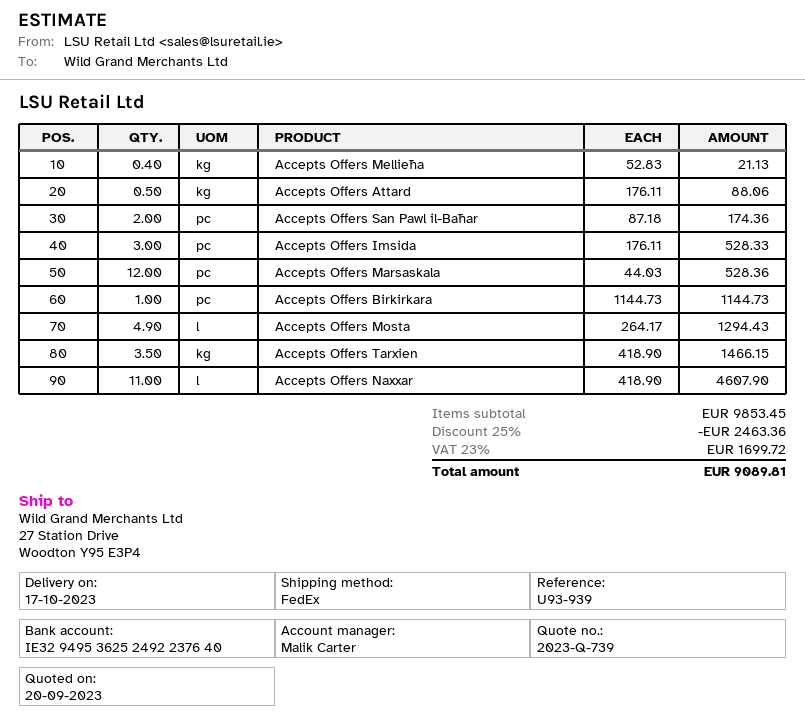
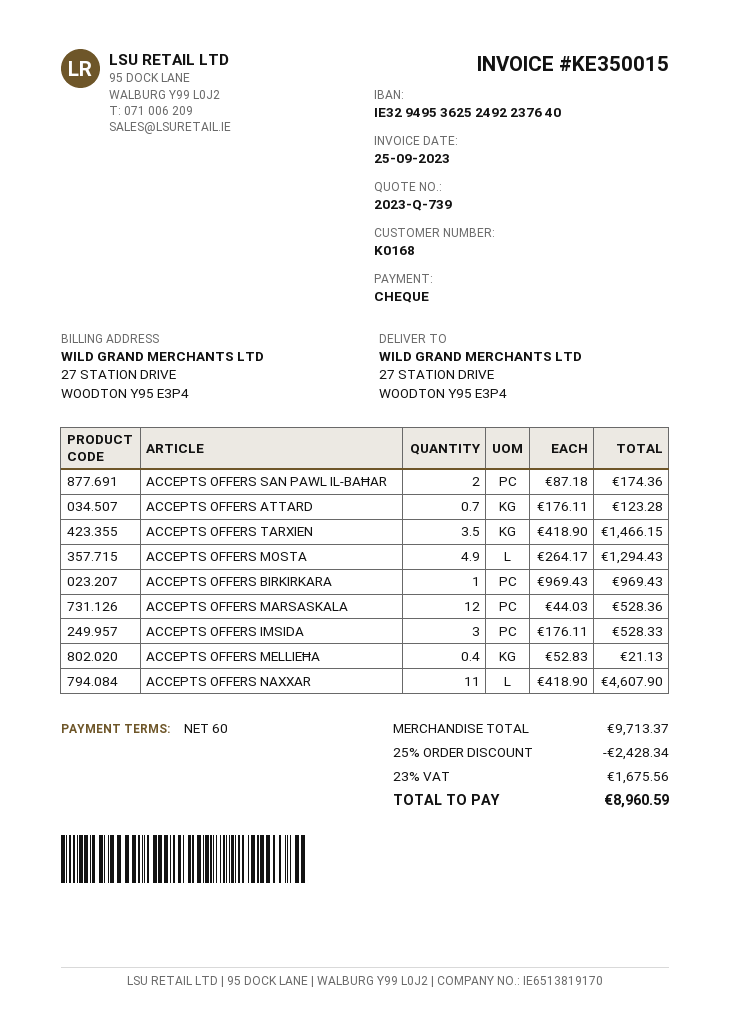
Accepts Offers Attard: 0.5 x 176.11 = 88.06 -> 0.7 x 176.11 = 123.28
Accepts Offers Birkirkara: 1 x 1144.73 = 1144.73 -> 1 x 969.43 = 969.43
subtotal: 9853.45 -> 9713.37
discount: 25% = 2463.36 -> 25% = 2428.34
tax: 23% = 1699.72 -> 23% = 1675.56
total: 9089.81 -> 8960.59

